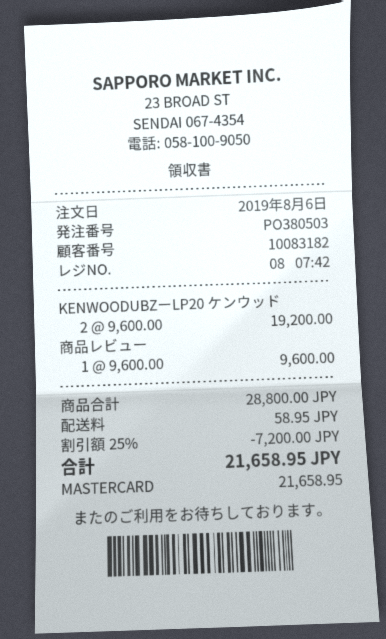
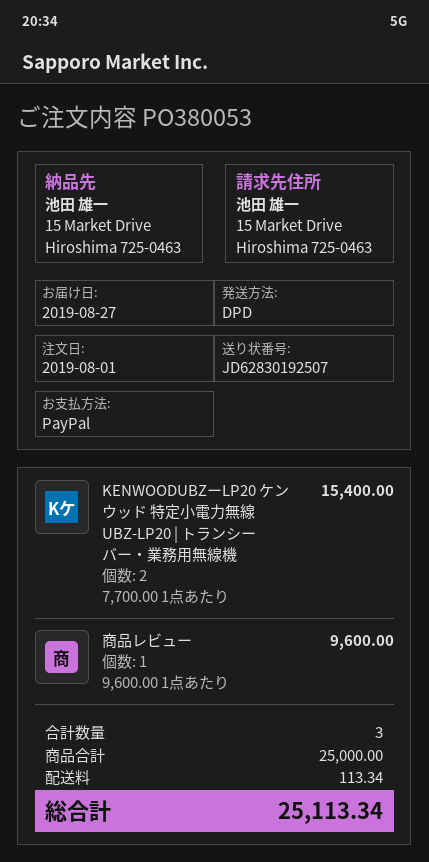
order number: PO380503 -> PO380053
order date: 2019-08-06 -> 2019-08-01
payment method: Mastercard -> PayPal
KENWOODUBZーLP20 ケンウッド: 2 x 9600.00 = 19200.00 -> 2 x 7700.00 = 15400.00
subtotal: 28800.00 -> 25000.00
discount: 25% = 7200.00 -> none
shipping: 58.95 -> 113.34
total: 21658.95 -> 25113.34

